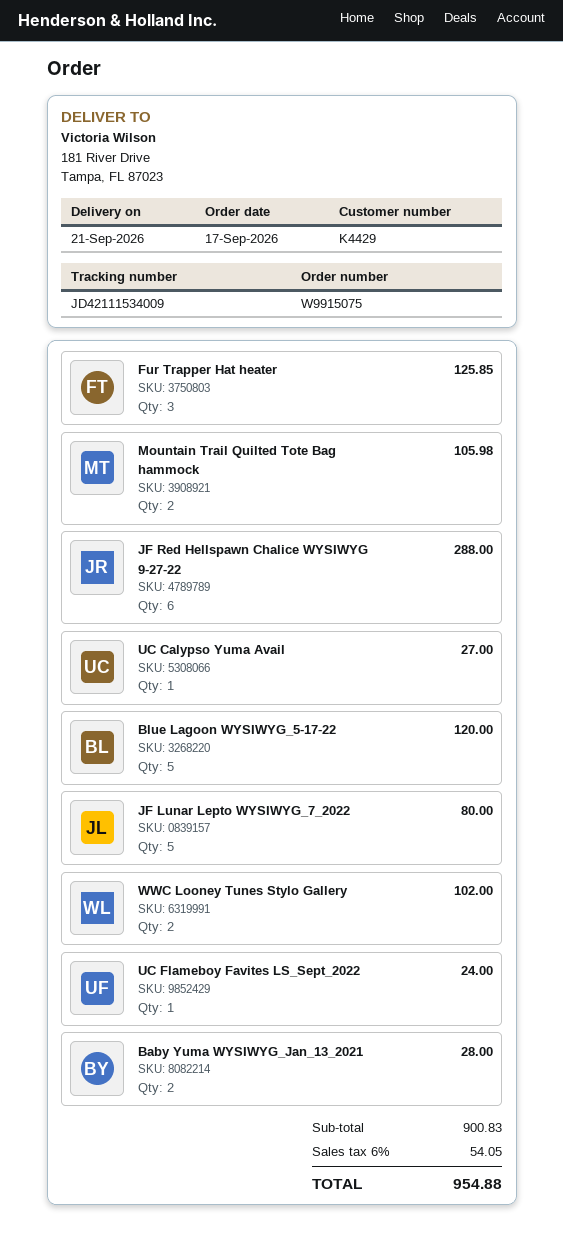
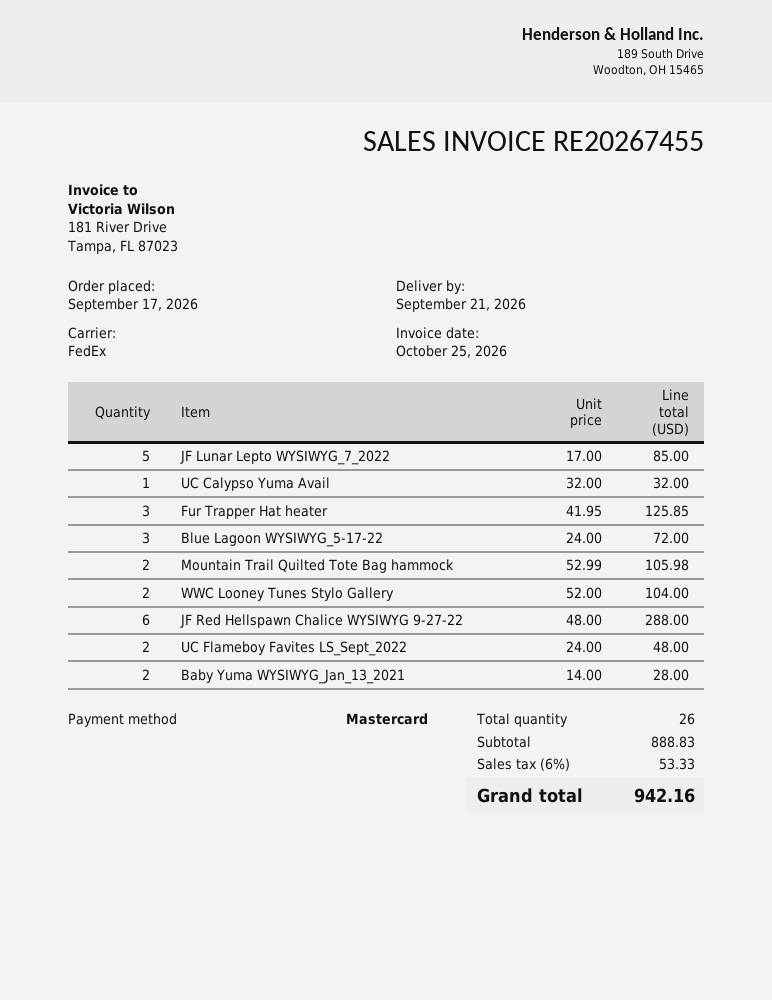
UC Calypso Yuma Avail: 1 for 27.00 -> 1 for 32.00
Blue Lagoon WYSIWYG_5-17-22: 5 for 120.00 -> 3 for 72.00
JF Lunar Lepto WYSIWYG_7_2022: 5 for 80.00 -> 5 for 85.00
WWC Looney Tunes Stylo Gallery: 2 for 102.00 -> 2 for 104.00
UC Flameboy Favites LS_Sept_2022: 1 for 24.00 -> 2 for 48.00
subtotal: 900.83 -> 888.83
tax: 6% = 54.05 -> 6% = 53.33
total: 954.88 -> 942.16

